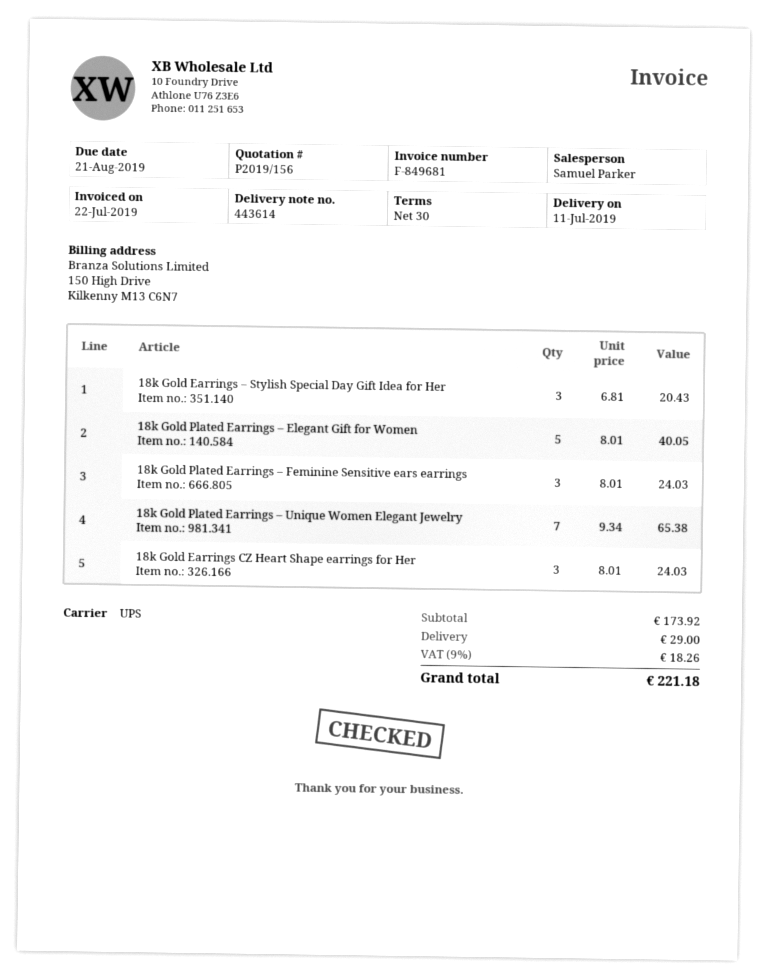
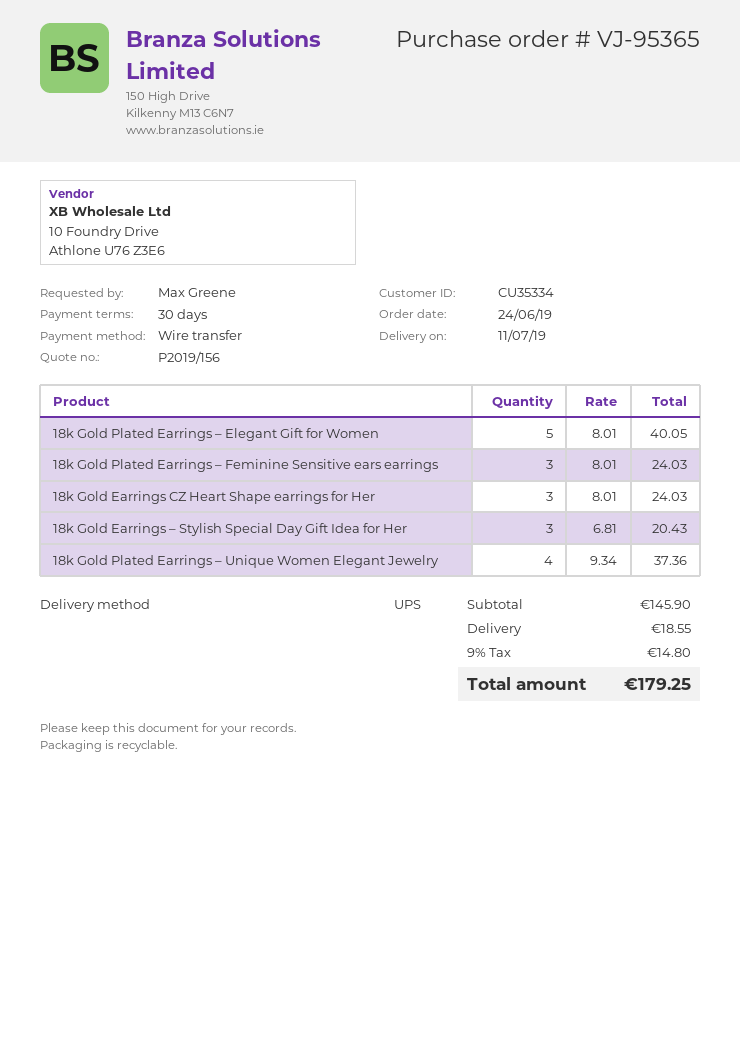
18k Gold Plated Earrings – Unique Women Elegant Jewelry: 7 x 9.34 = 65.38 -> 4 x 9.34 = 37.36
subtotal: 173.92 -> 145.90
shipping: 29.00 -> 18.55
tax: 9% = 18.26 -> 9% = 14.80
total: 221.18 -> 179.25

